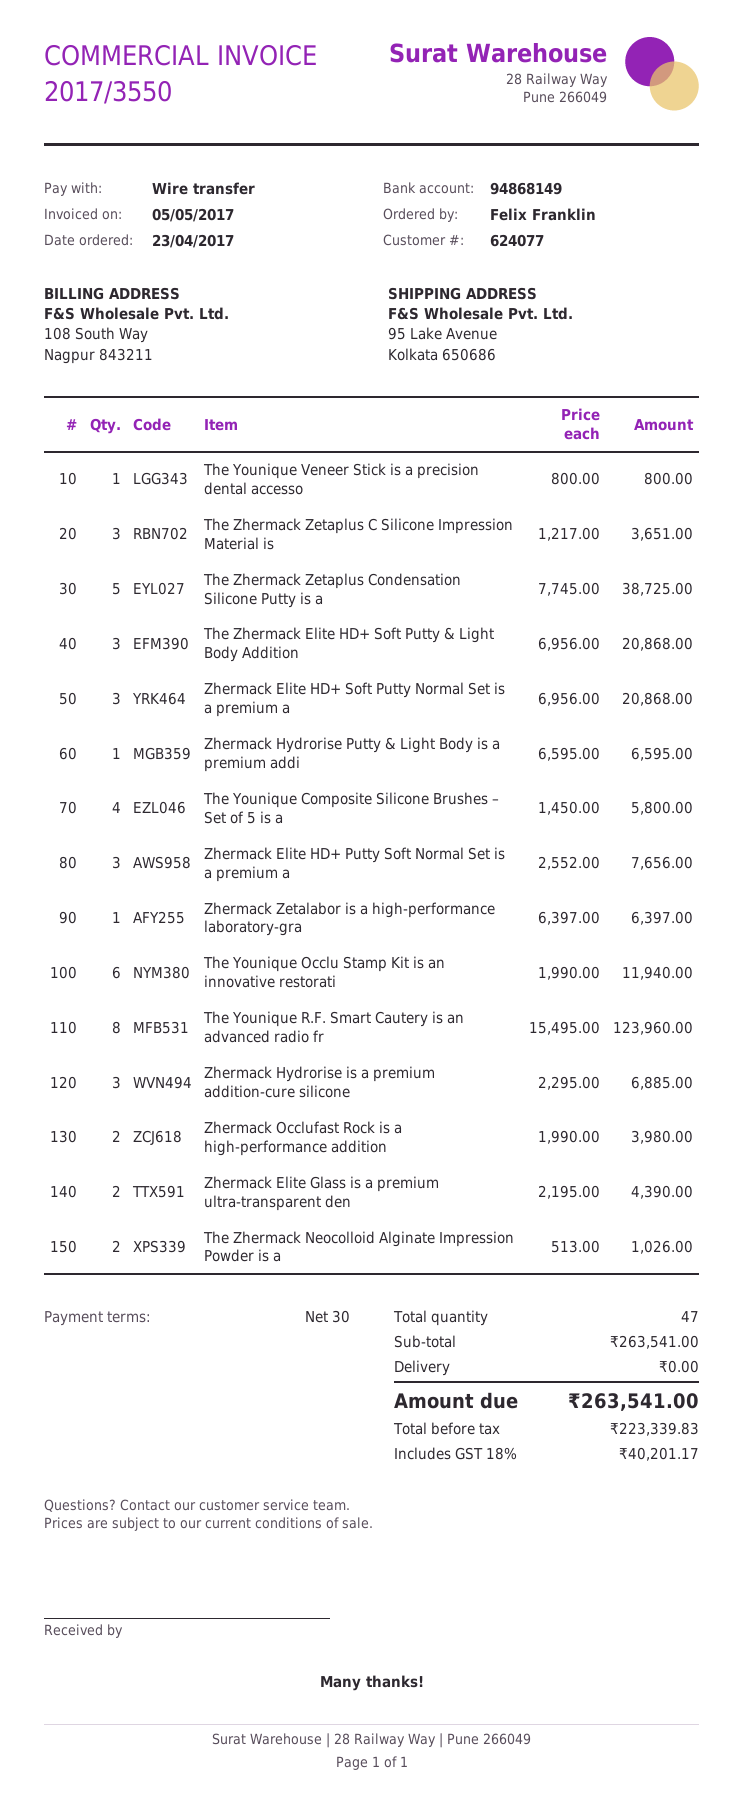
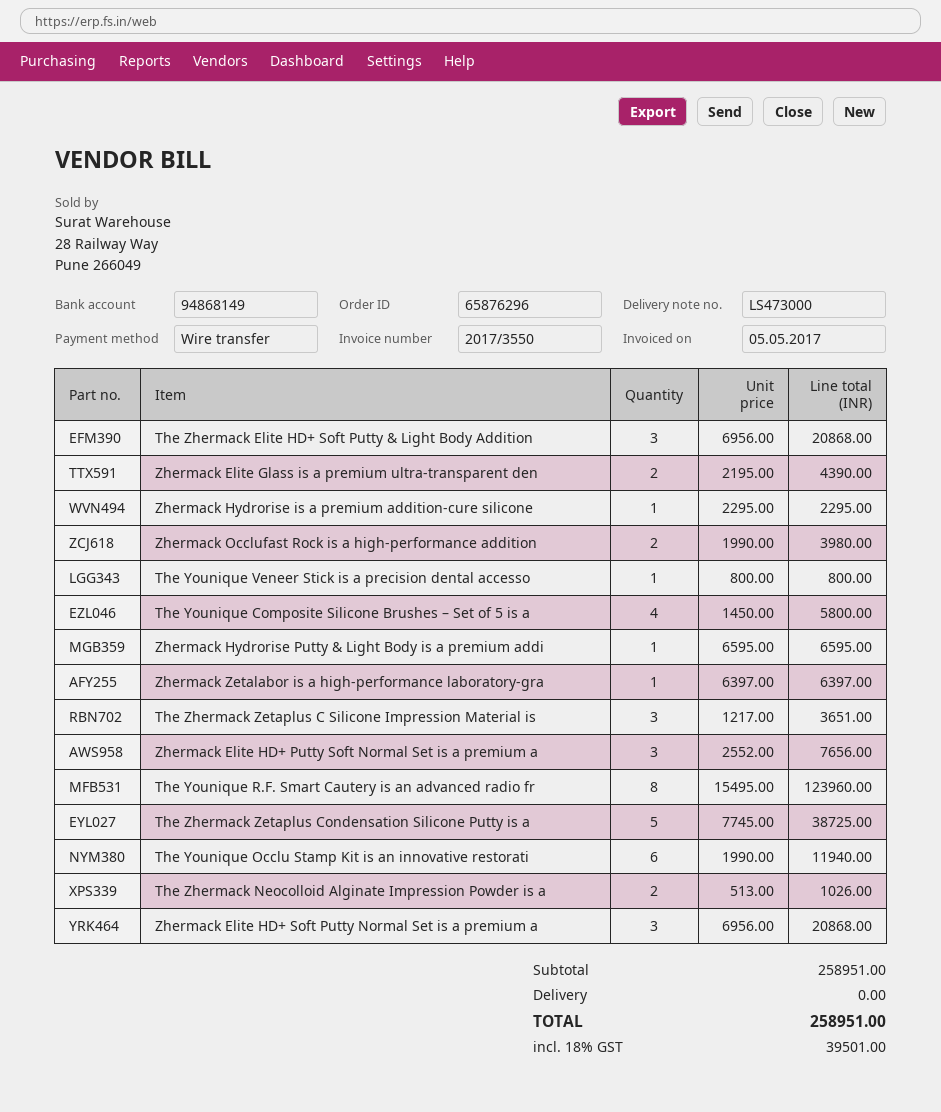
Zhermack Hydrorise is a premium addition-cure silicone: 3 x 2295.00 = 6885.00 -> 1 x 2295.00 = 2295.00
subtotal: 263541.00 -> 258951.00
tax: 18% = 40201.17 -> 18% = 39501.00
total: 263541.00 -> 258951.00

